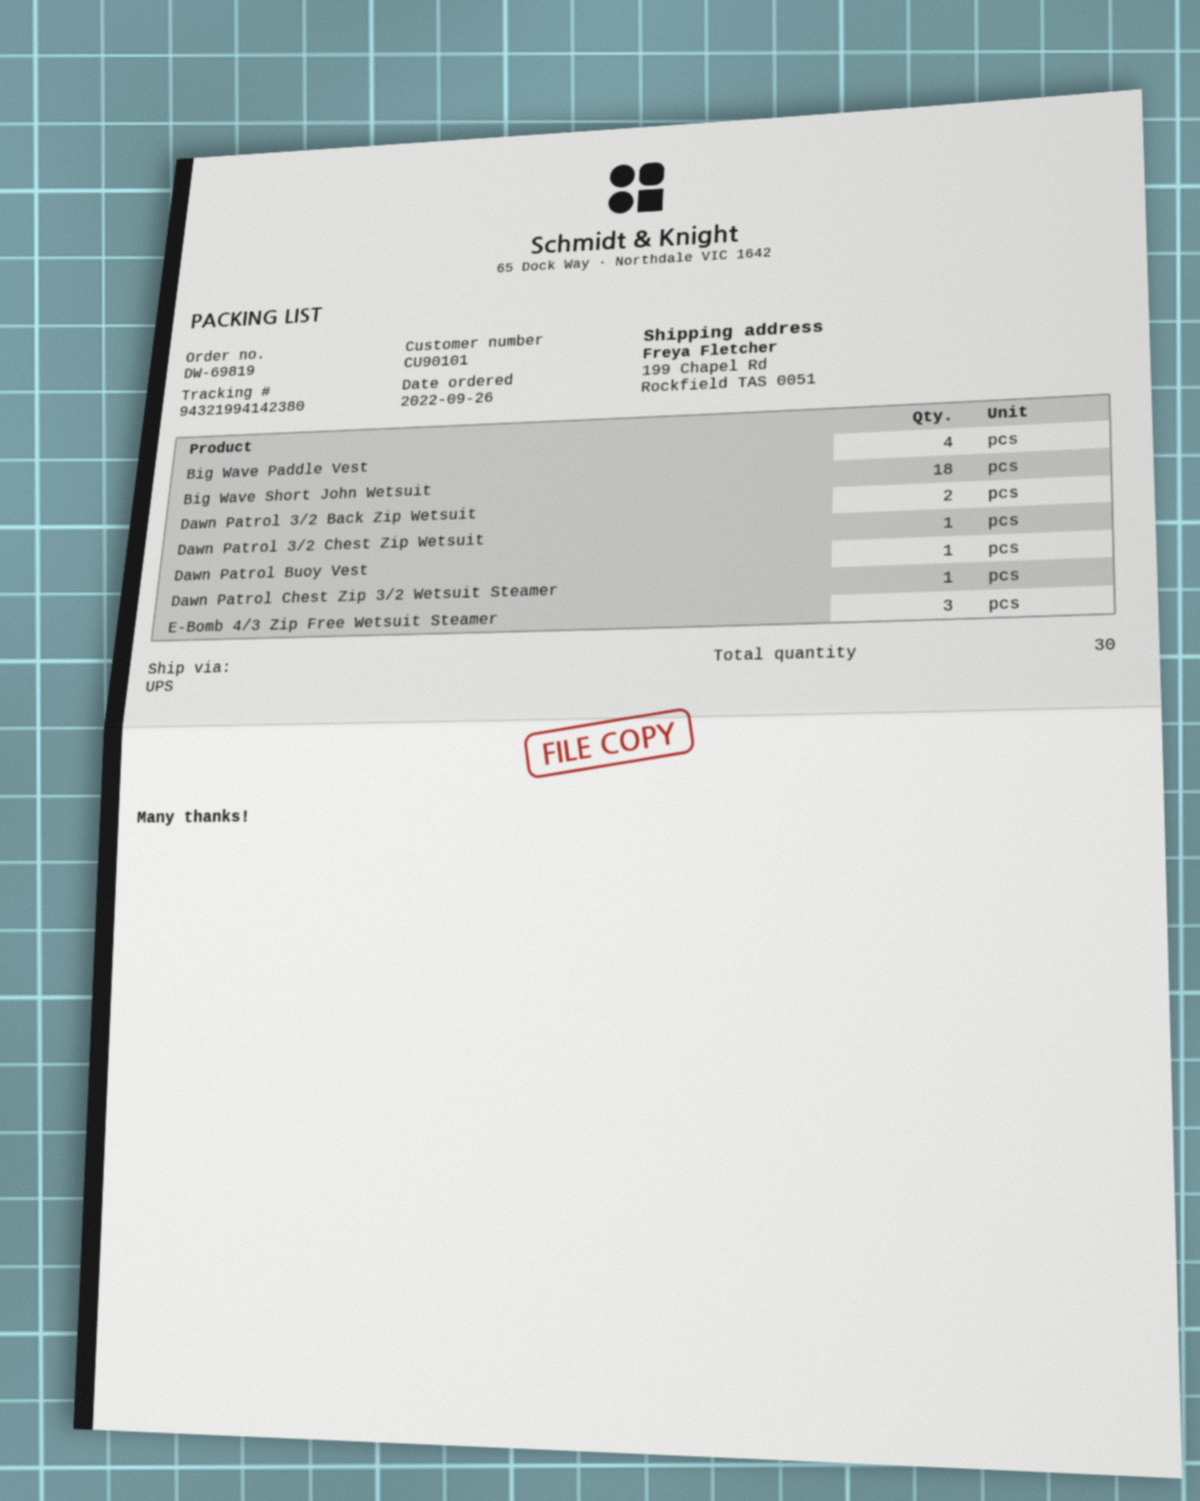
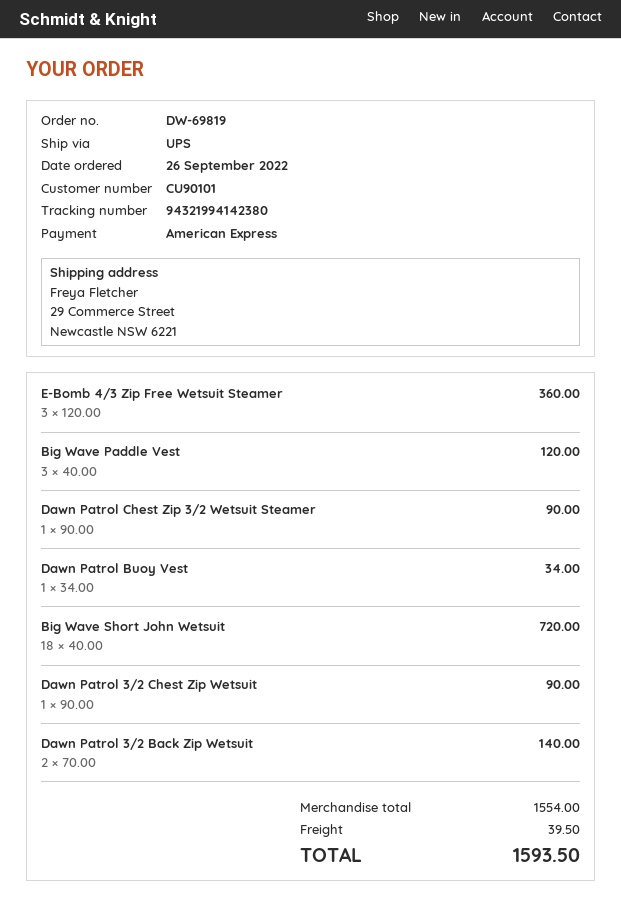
ship to: 199 Chapel Rd, Rockfield TAS 0051 -> 29 Commerce Street, Newcastle NSW 6221
Big Wave Paddle Vest: 4 -> 3

